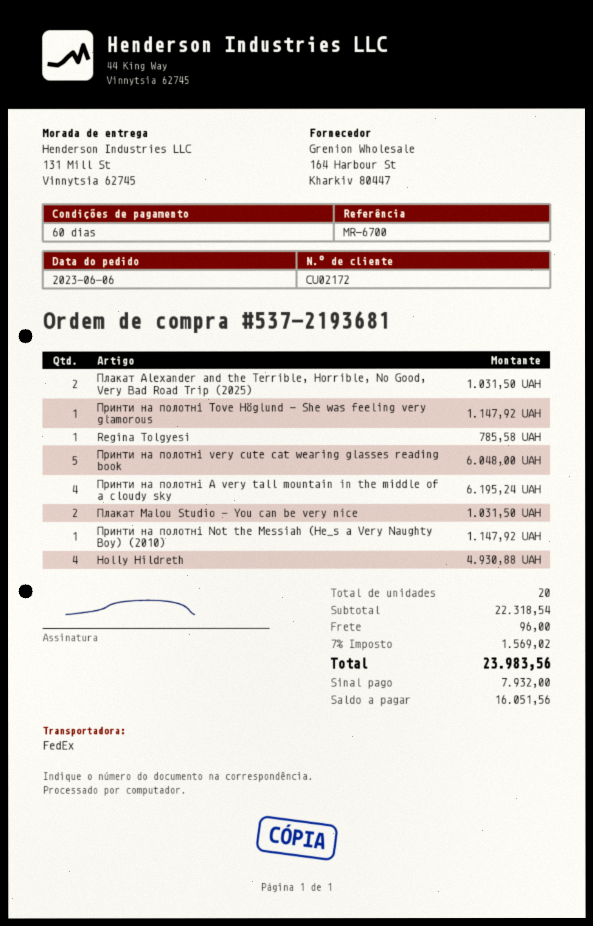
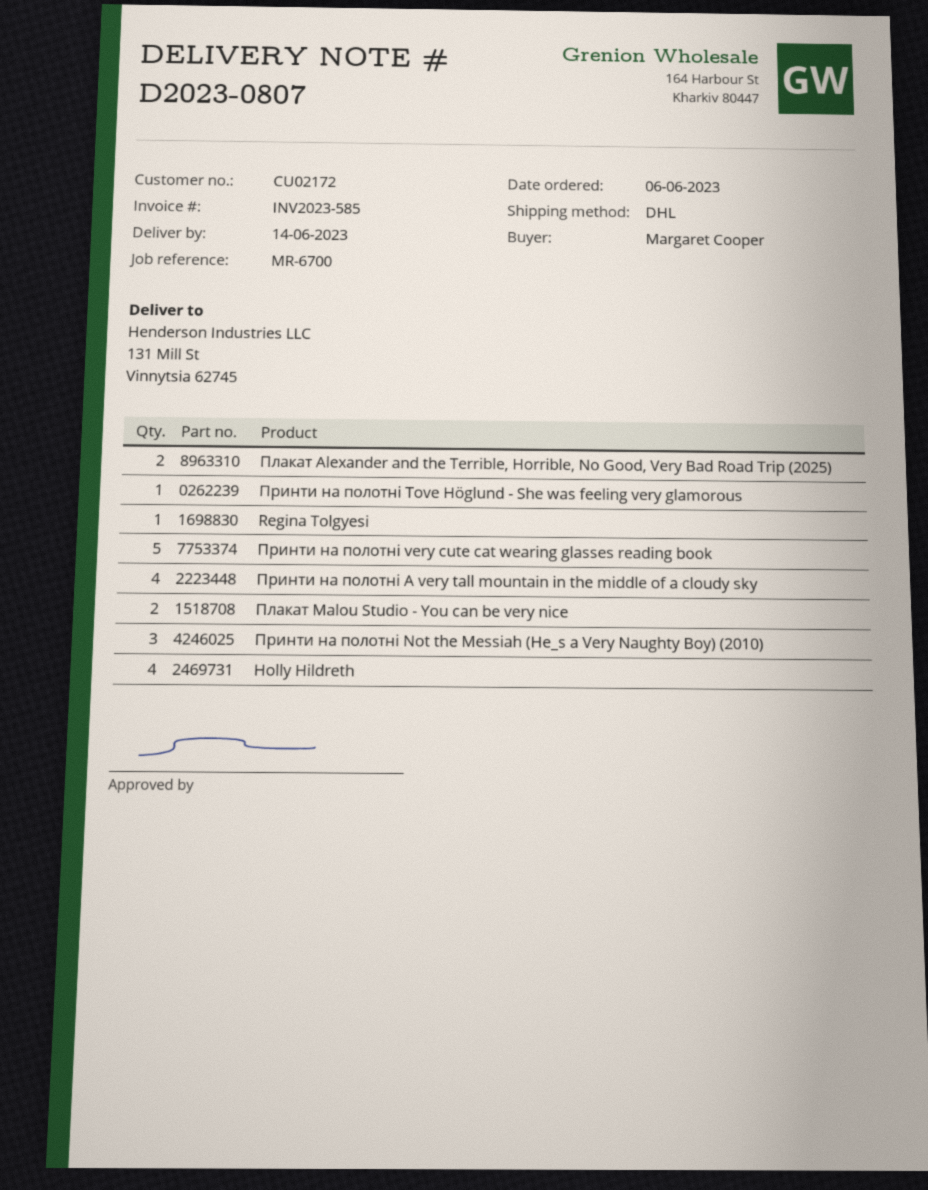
shipping method: FedEx -> DHL
Принти на полотні Not the Messiah (He_s a Very Naughty Boy) (2010): 1 -> 3

